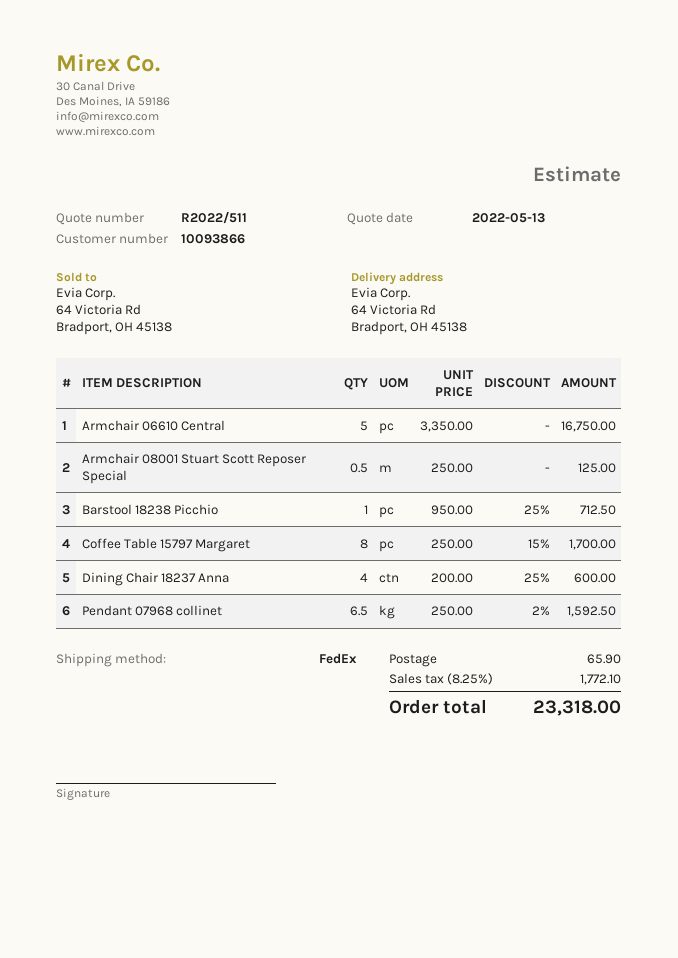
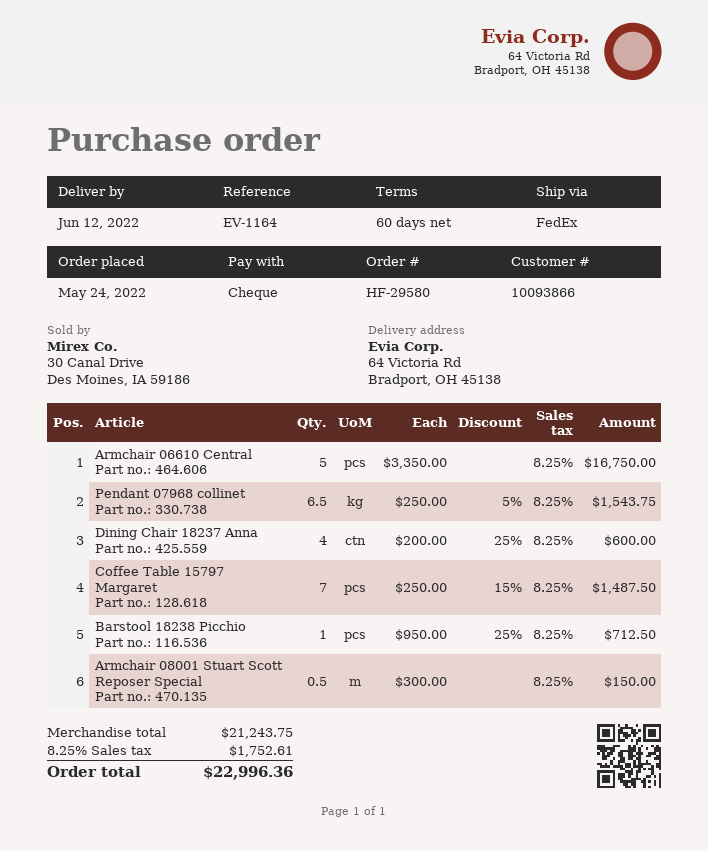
Armchair 08001 Stuart Scott Reposer Special: 0.5 x 250.00 = 125.00 -> 0.5 x 300.00 = 150.00
Coffee Table 15797 Margaret: 8 x 250.00 - 15% = 1700.00 -> 7 x 250.00 - 15% = 1487.50
Pendant 07968 collinet: 6.5 x 250.00 - 2% = 1592.50 -> 6.5 x 250.00 - 5% = 1543.75
shipping: 65.90 -> none
tax: 8.25% = 1772.10 -> 8.25% = 1752.61
total: 23318.00 -> 22996.36

